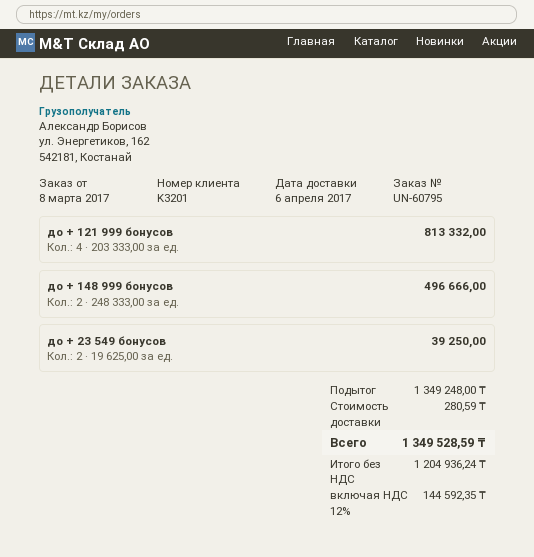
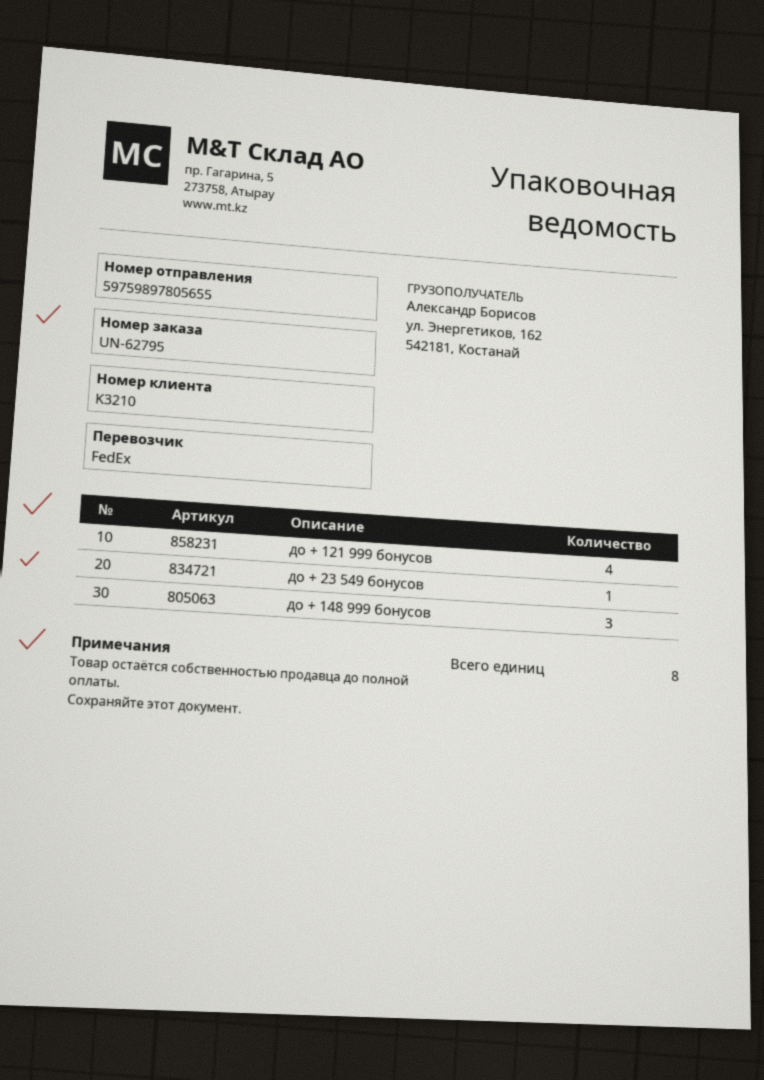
order number: UN-60795 -> UN-62795
customer number: K3201 -> K3210
до + 148 999 бонусов: 2 -> 3
до + 23 549 бонусов: 2 -> 1

